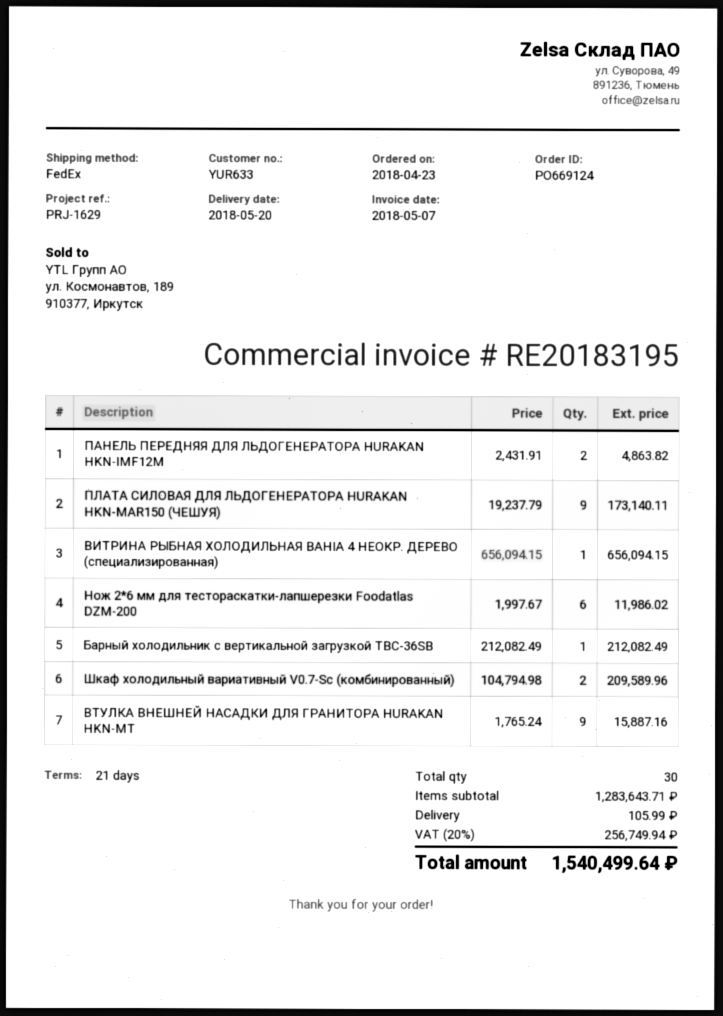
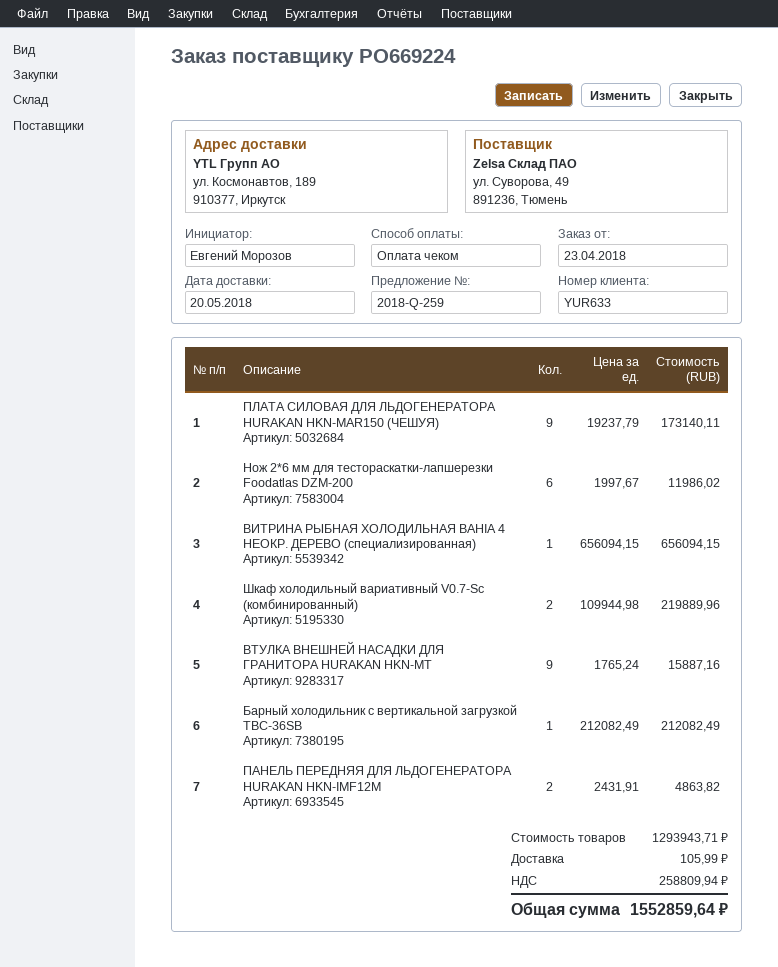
order number: PO669124 -> PO669224
Шкаф холодильный вариативный V0.7-Sc (комбинированный): 2 x 104794.98 = 209589.96 -> 2 x 109944.98 = 219889.96
subtotal: 1283643.71 -> 1293943.71
tax: 256749.94 -> 258809.94
total: 1540499.64 -> 1552859.64

